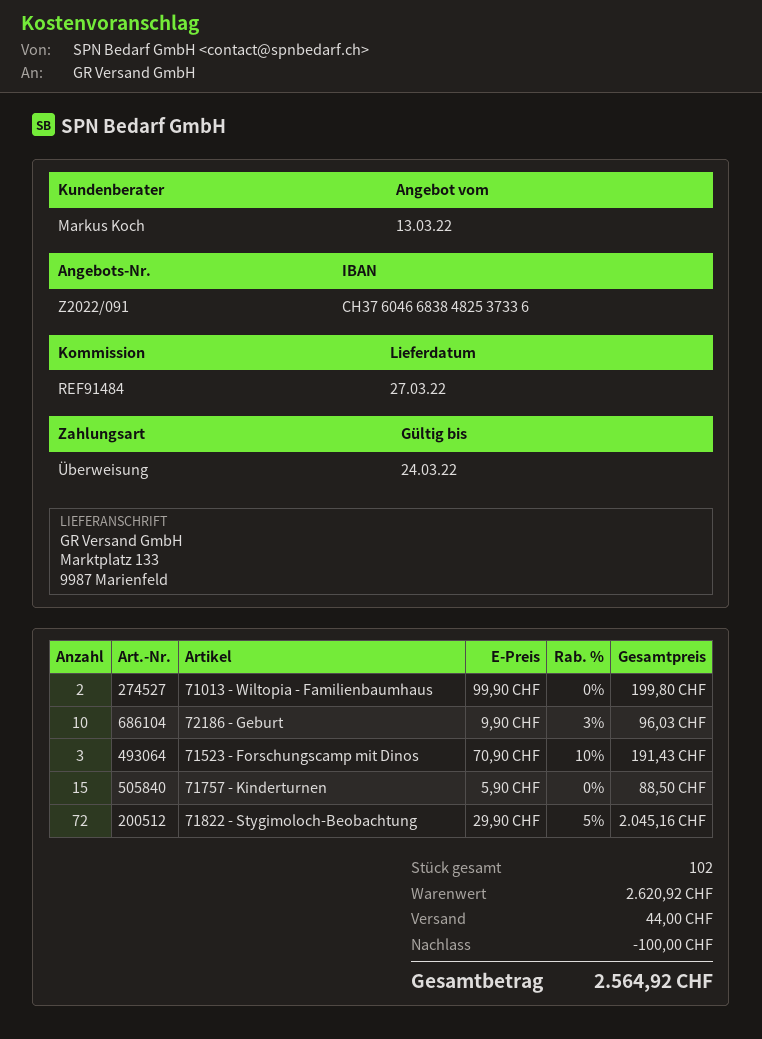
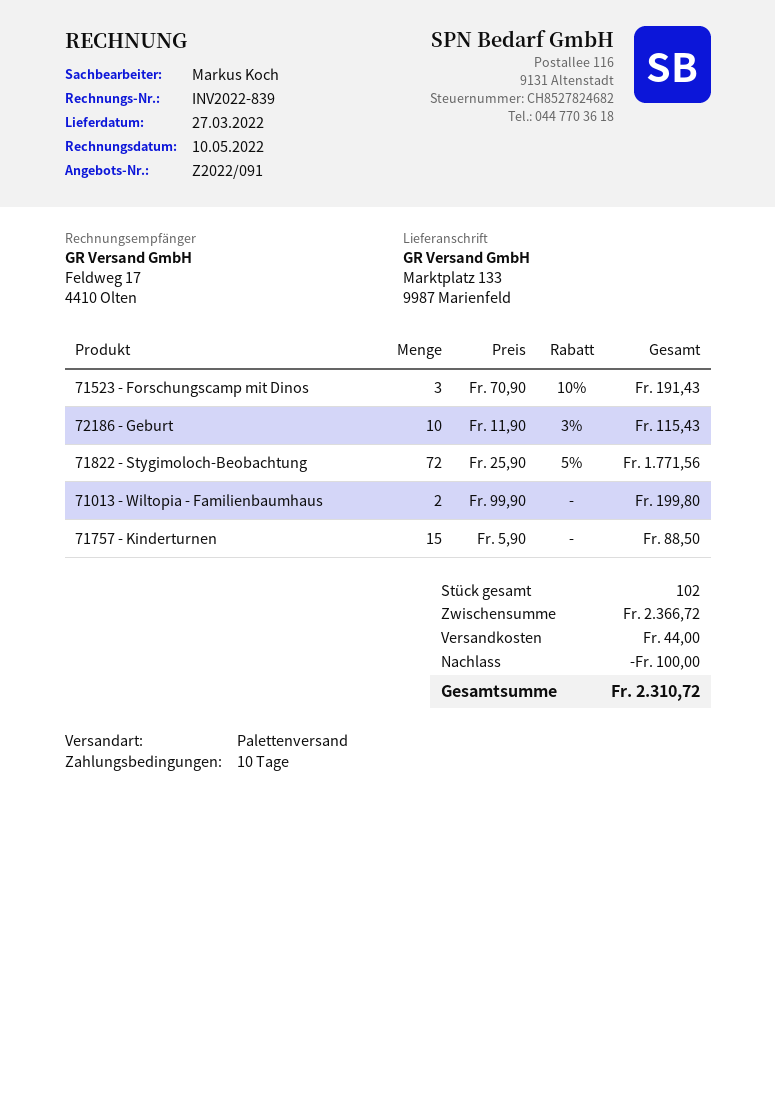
72186 - Geburt: 10 x 9.90 - 3% = 96.03 -> 10 x 11.90 - 3% = 115.43
71822 - Stygimoloch-Beobachtung: 72 x 29.90 - 5% = 2045.16 -> 72 x 25.90 - 5% = 1771.56
subtotal: 2620.92 -> 2366.72
total: 2564.92 -> 2310.72

